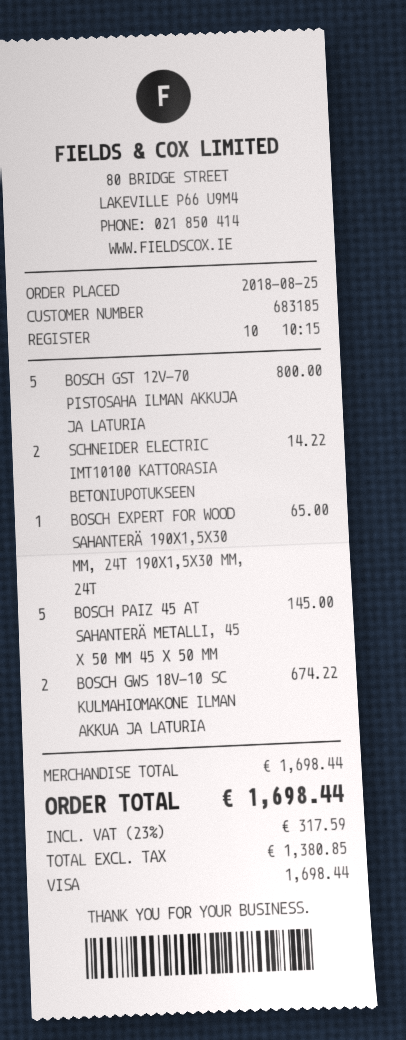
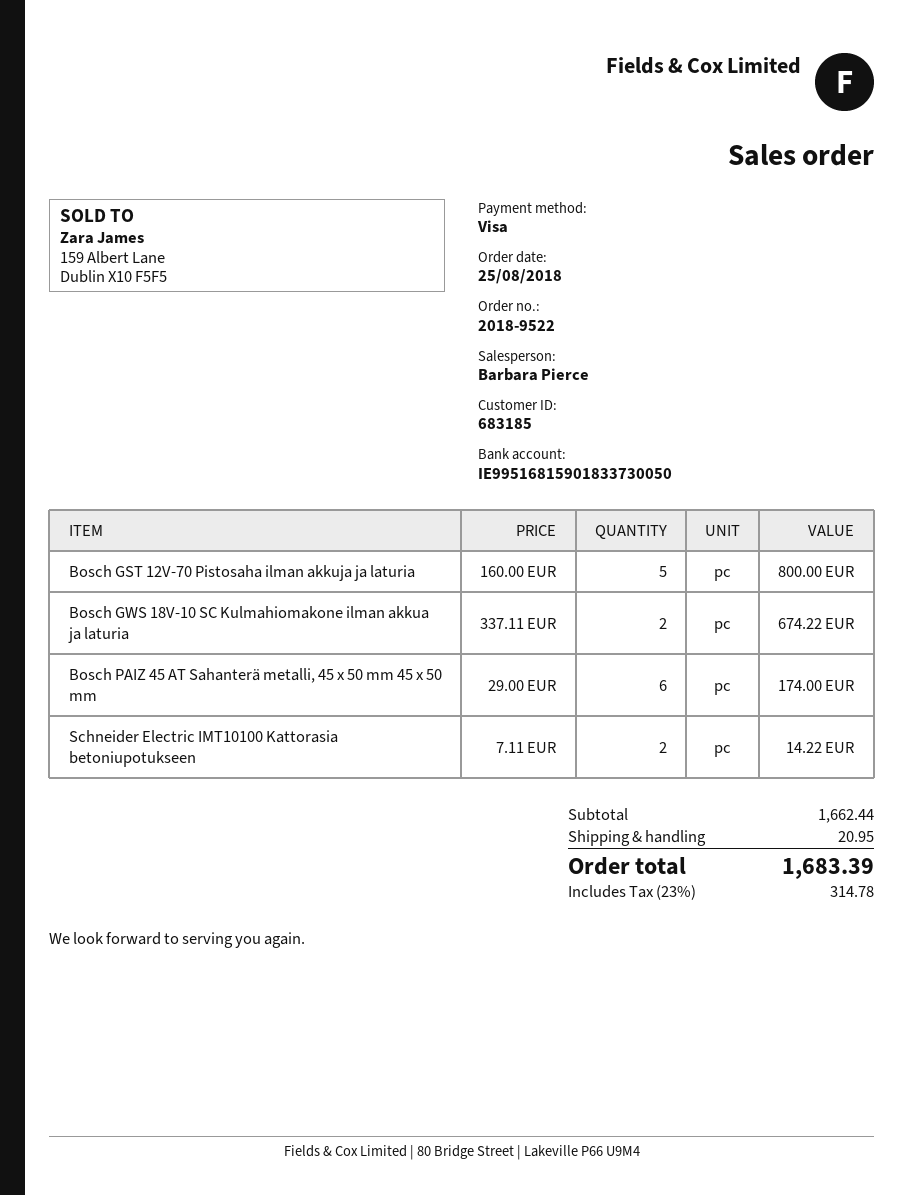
BOSCH EXPERT FOR WOOD SAHANTERÄ 190X1,5X30 MM, 24T 190X1,5X30 MM, 24T: 1 for 65.00 -> none
BOSCH PAIZ 45 AT SAHANTERÄ METALLI, 45 X 50 MM 45 X 50 MM: 5 for 145.00 -> 6 for 174.00
subtotal: 1698.44 -> 1662.44
shipping: none -> 20.95
tax: 23% = 317.59 -> 23% = 314.78
total: 1698.44 -> 1683.39

